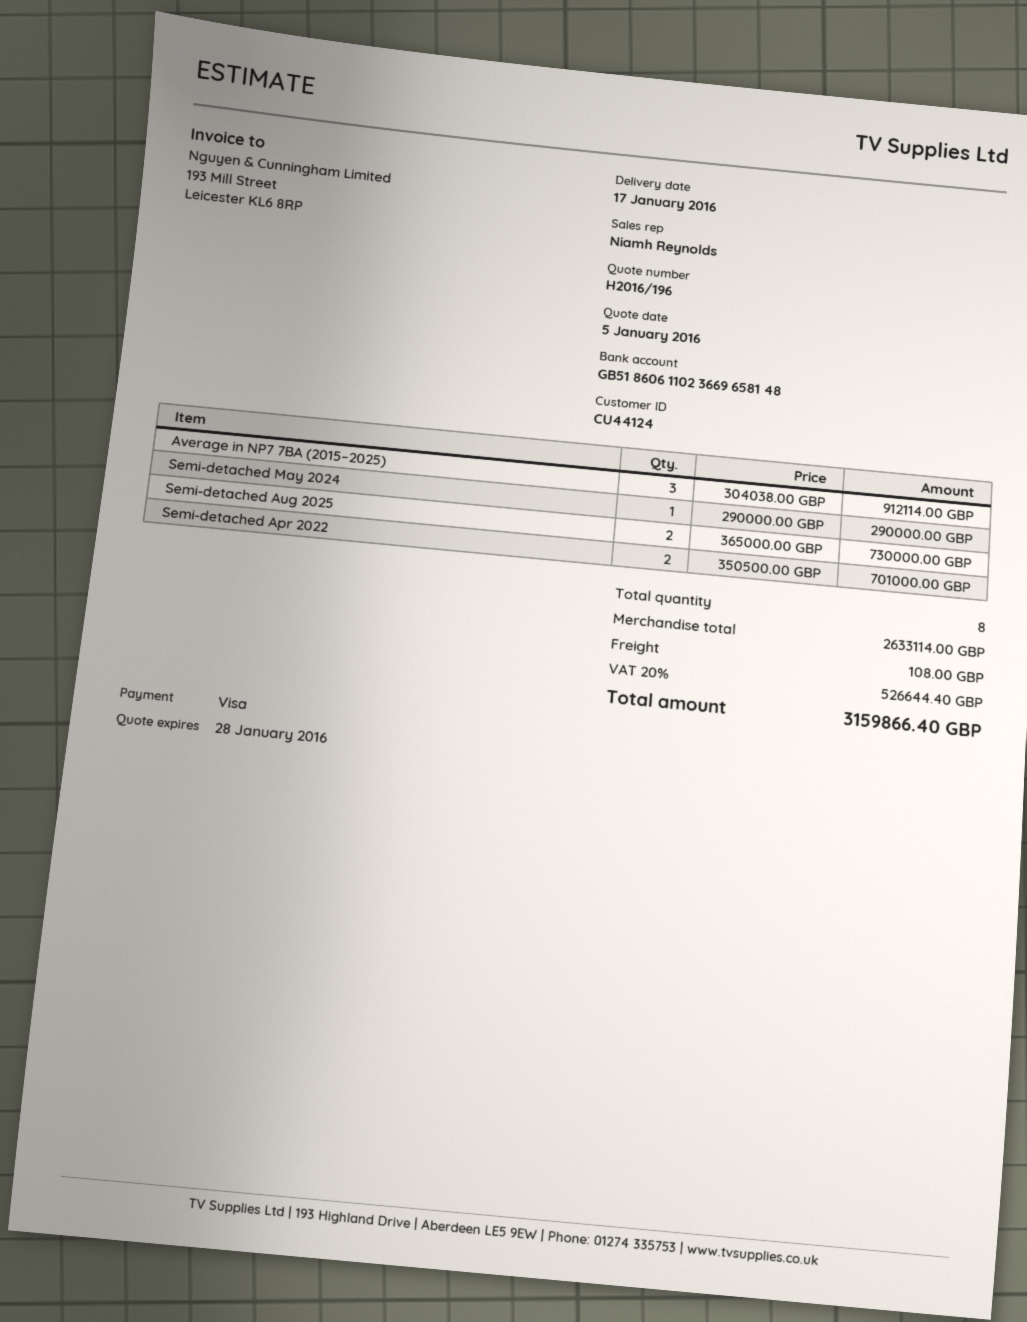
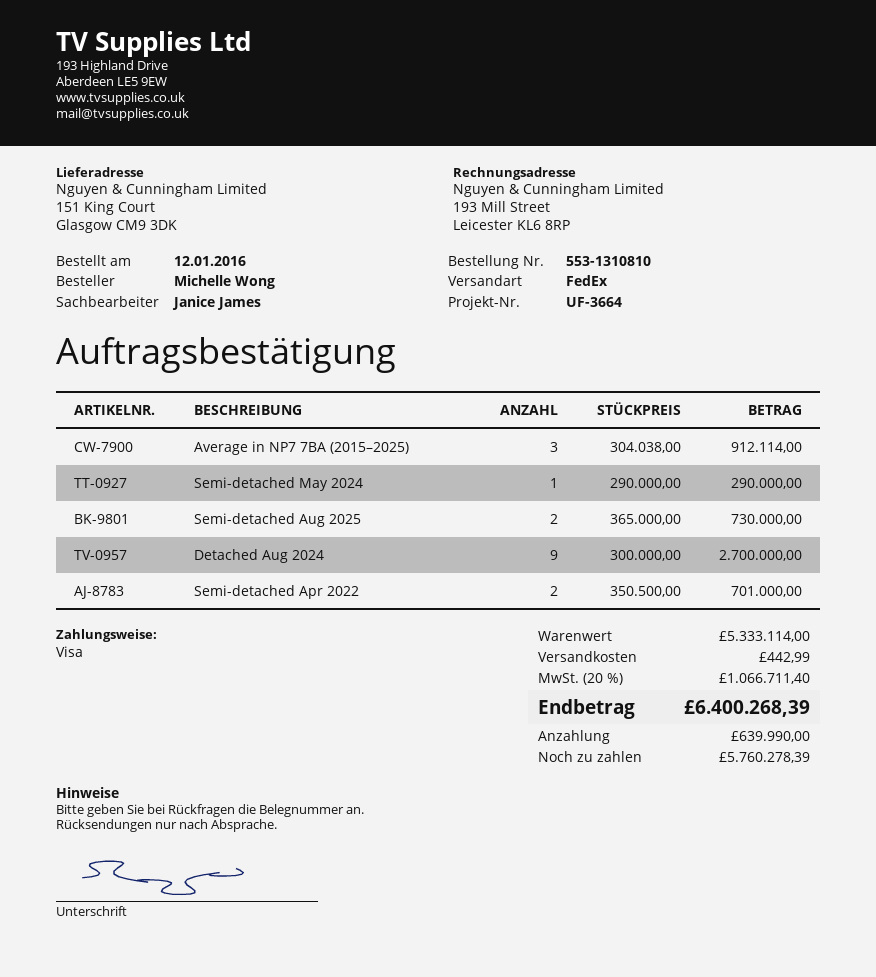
sales rep: Niamh Reynolds -> Janice James
Detached Aug 2024: none -> 9 x 300000.00 = 2700000.00
subtotal: 2633114.00 -> 5333114.00
shipping: 108.00 -> 442.99
tax: 20% = 526644.40 -> 20% = 1066711.40
total: 3159866.40 -> 6400268.39

